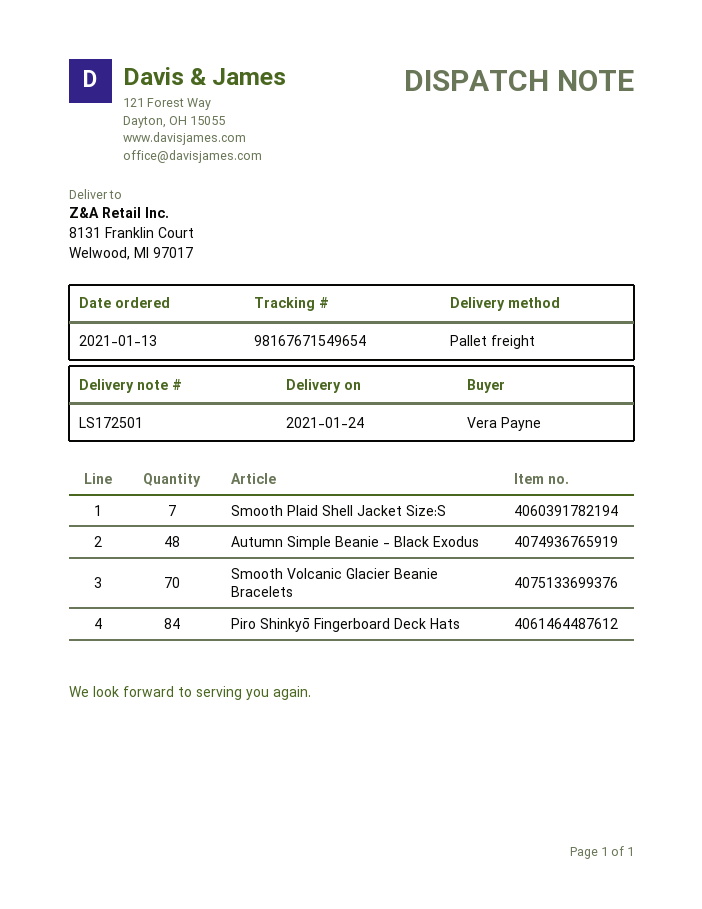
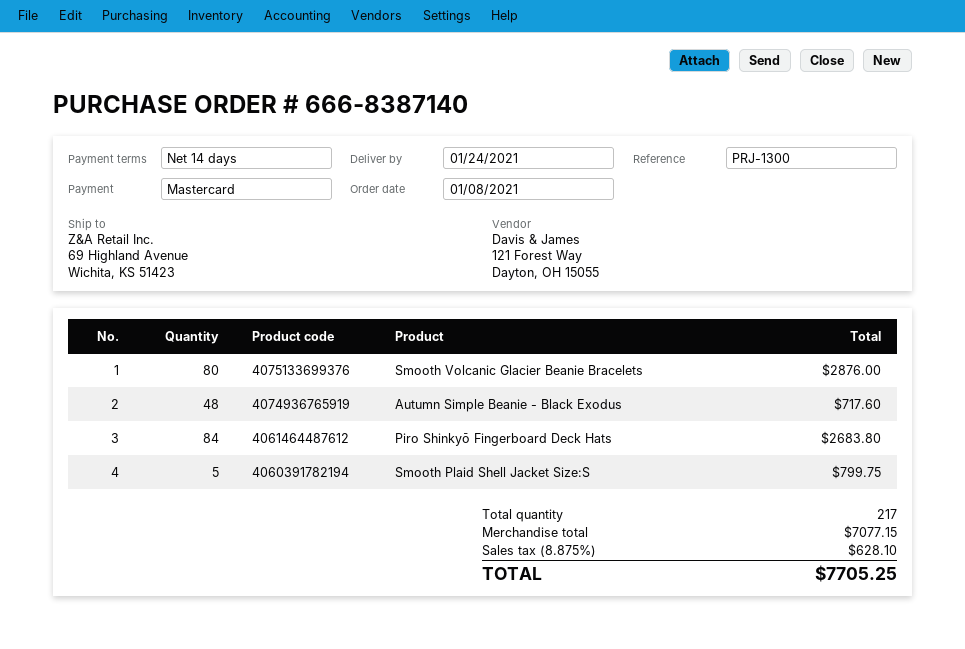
order date: 2021-01-13 -> 2021-01-08
ship to: 8131 Franklin Court, Welwood, MI 97017 -> 69 Highland Avenue, Wichita, KS 51423
Smooth Plaid Shell Jacket Size:S: 7 -> 5
Smooth Volcanic Glacier Beanie Bracelets: 70 -> 80

